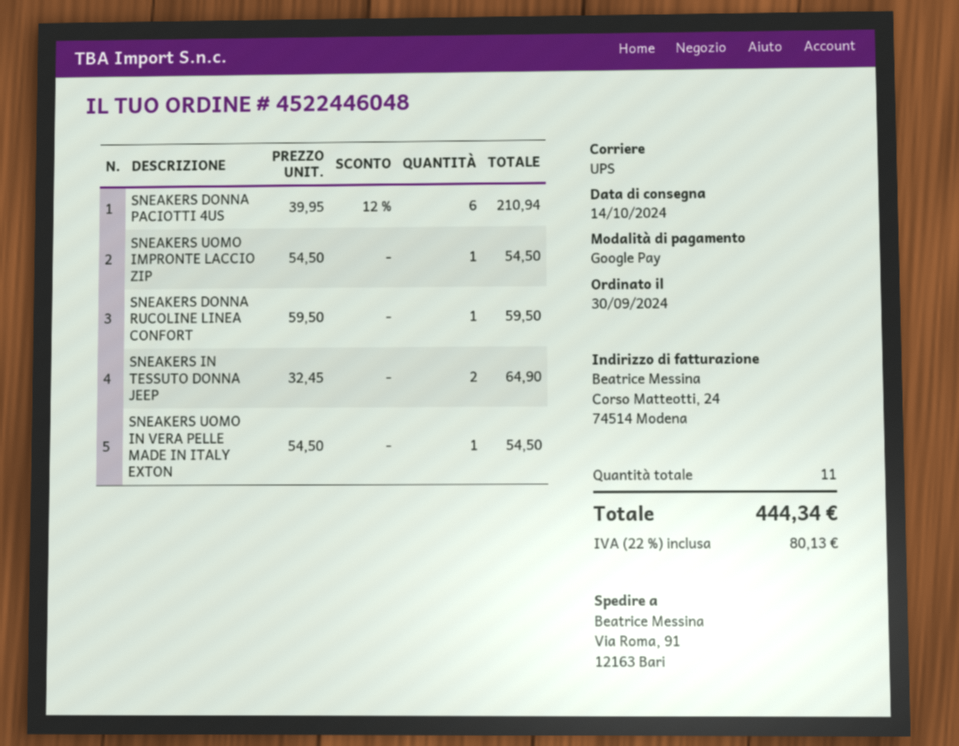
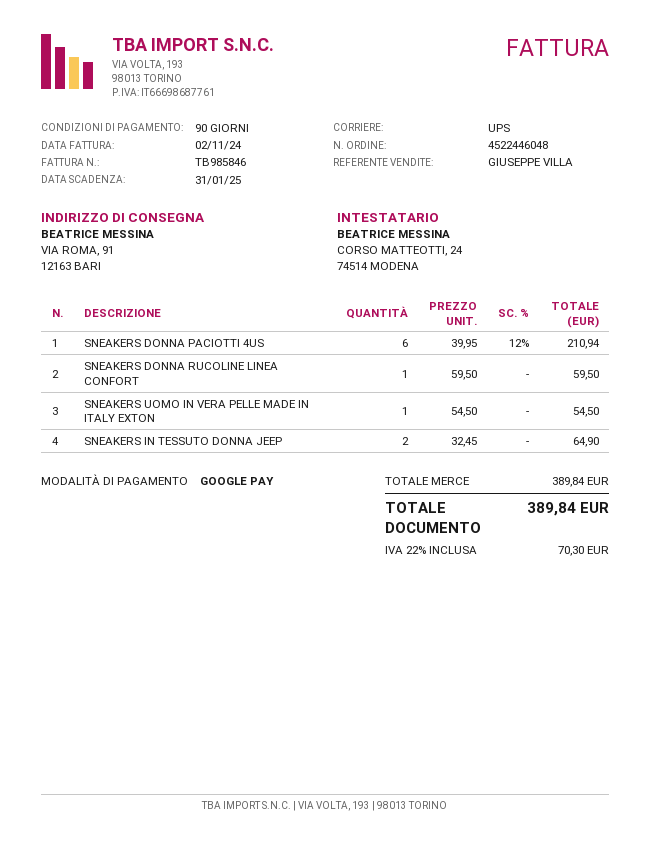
SNEAKERS UOMO IMPRONTE LACCIO ZIP: 1 x 54.50 = 54.50 -> none
tax: 22% = 80.13 -> 22% = 70.30
total: 444.34 -> 389.84

